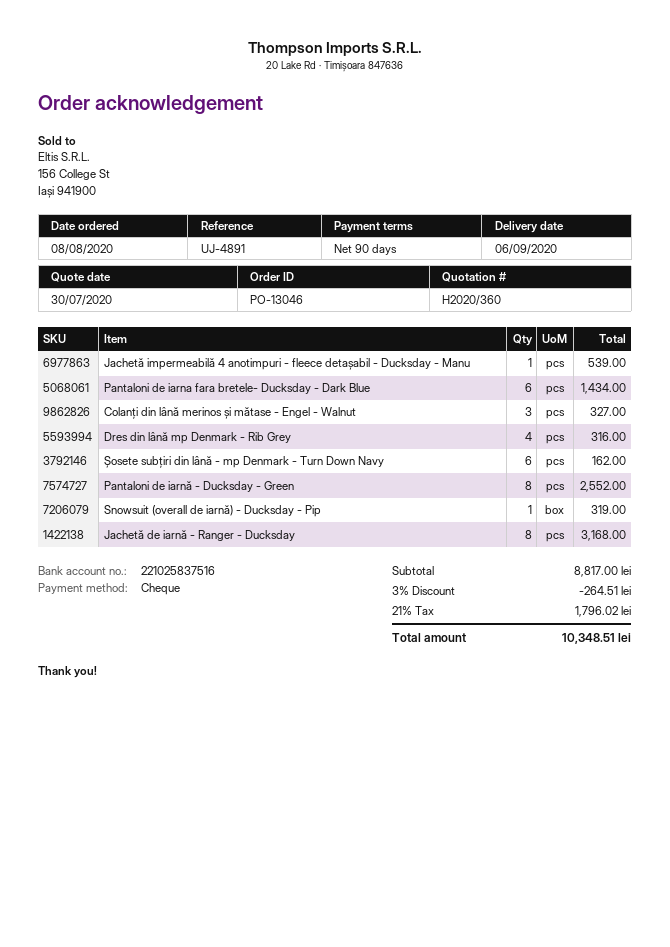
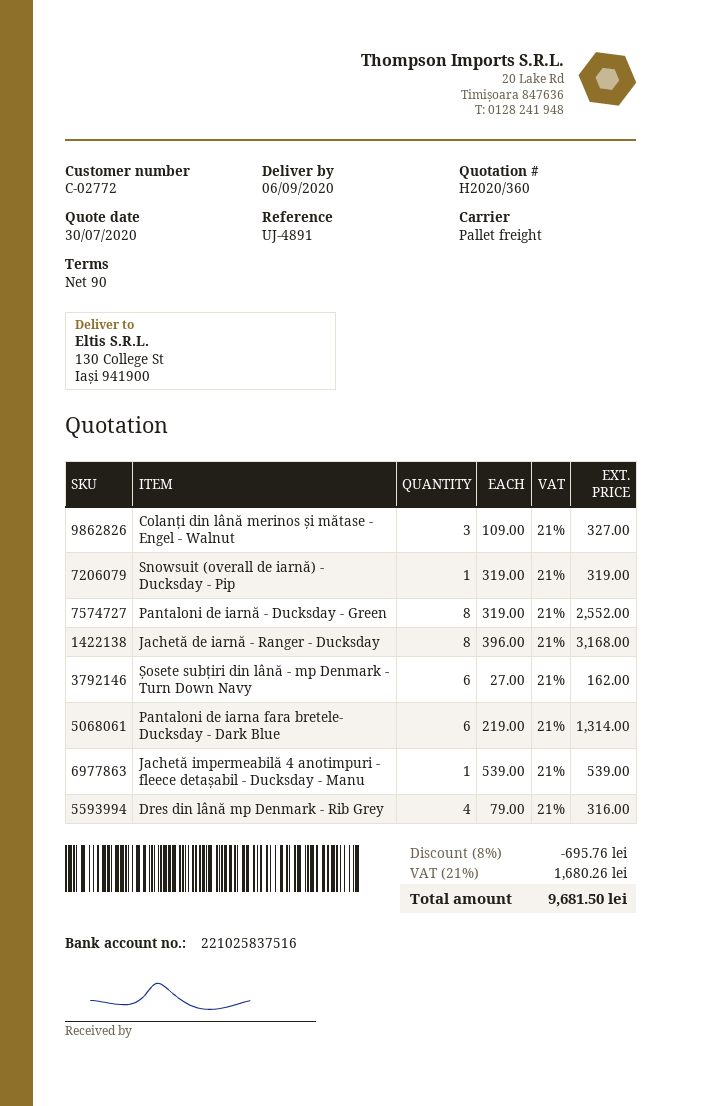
Pantaloni de iarna fara bretele- Ducksday - Dark Blue: 6 for 1434.00 -> 6 for 1314.00
discount: 3% = 264.51 -> 8% = 695.76
tax: 21% = 1796.02 -> 21% = 1680.26
total: 10348.51 -> 9681.50

